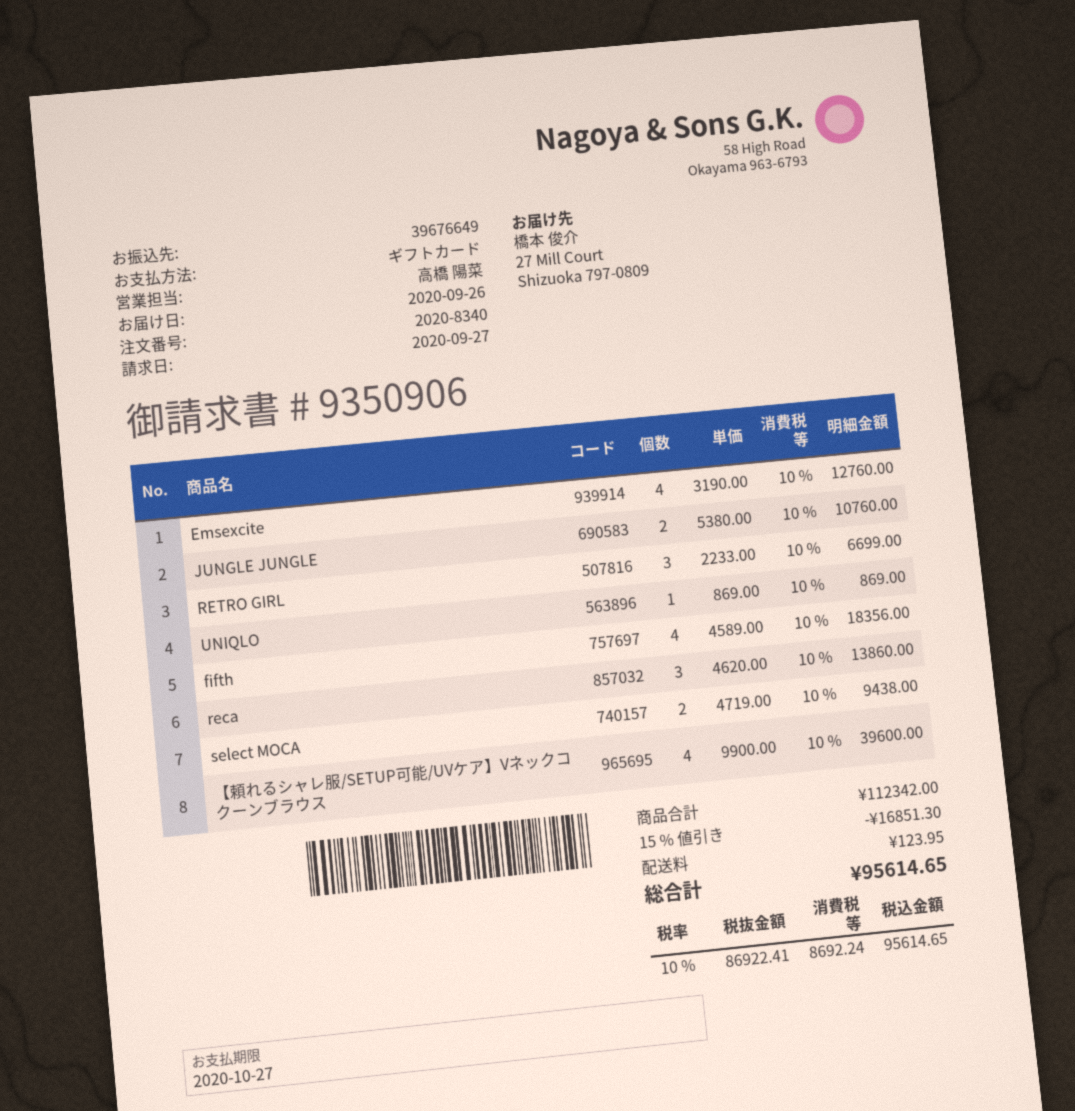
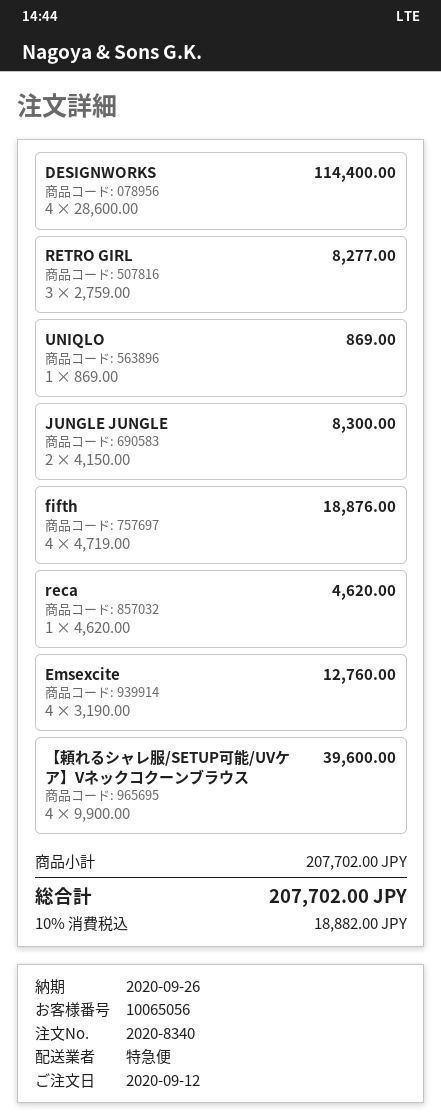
JUNGLE JUNGLE: 2 x 5380.00 = 10760.00 -> 2 x 4150.00 = 8300.00
RETRO GIRL: 3 x 2233.00 = 6699.00 -> 3 x 2759.00 = 8277.00
fifth: 4 x 4589.00 = 18356.00 -> 4 x 4719.00 = 18876.00
reca: 3 x 4620.00 = 13860.00 -> 1 x 4620.00 = 4620.00
select MOCA: 2 x 4719.00 = 9438.00 -> none
DESIGNWORKS: none -> 4 x 28600.00 = 114400.00
subtotal: 112342.00 -> 207702.00
discount: 15% = 16851.30 -> none
shipping: 123.95 -> none
tax: 10% = 8692.24 -> 10% = 18882.00
total: 95614.65 -> 207702.00

